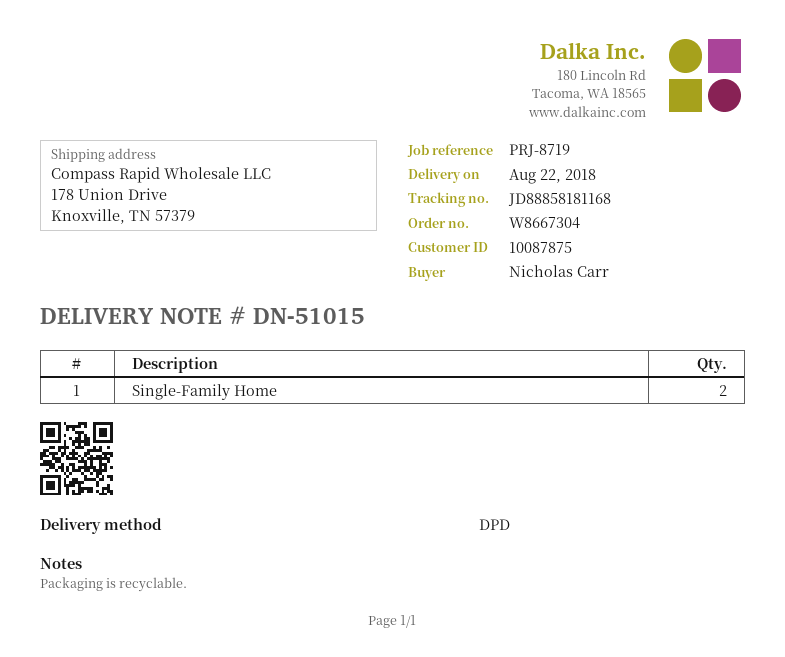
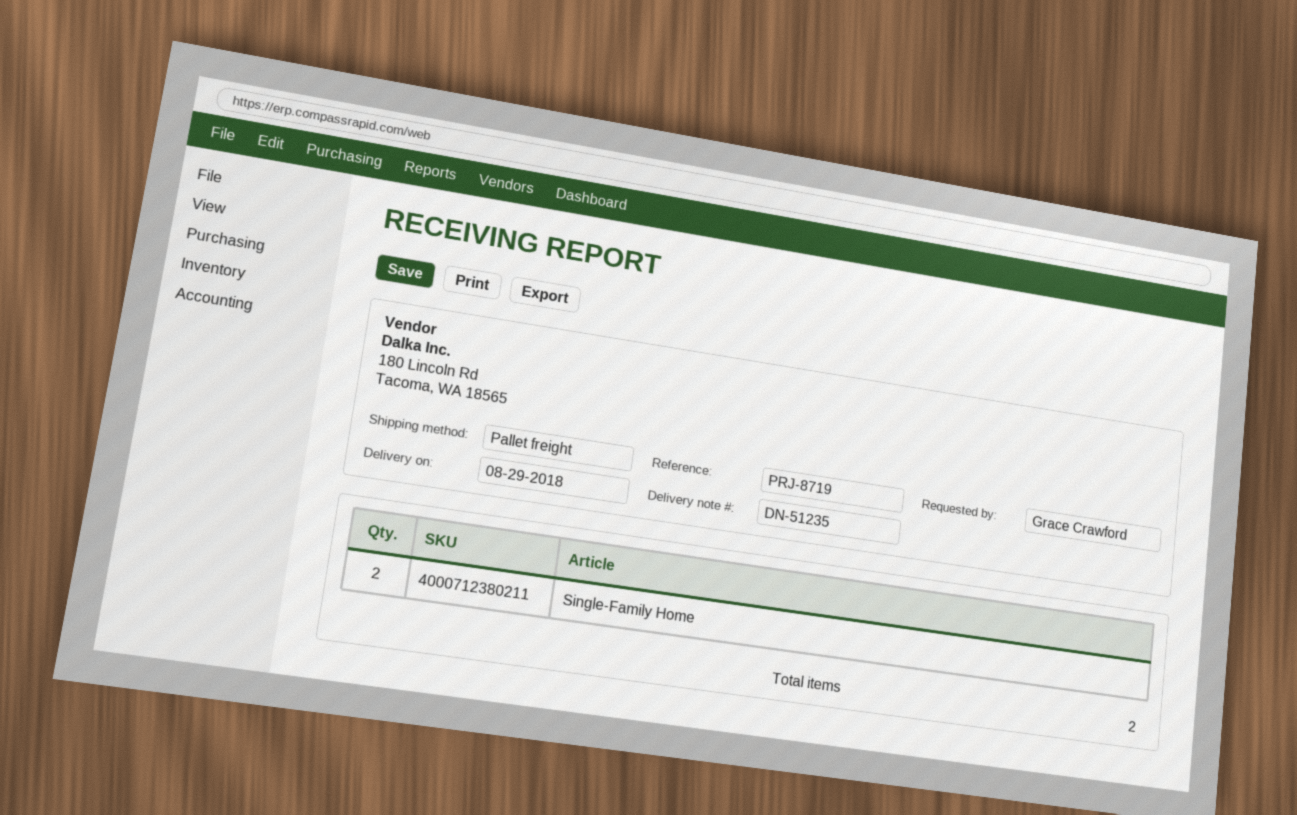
delivery note number: DN-51015 -> DN-51235
delivery date: 2018-08-22 -> 2018-08-29
ordered by: Nicholas Carr -> Grace Crawford
shipping method: DPD -> pallet freight

